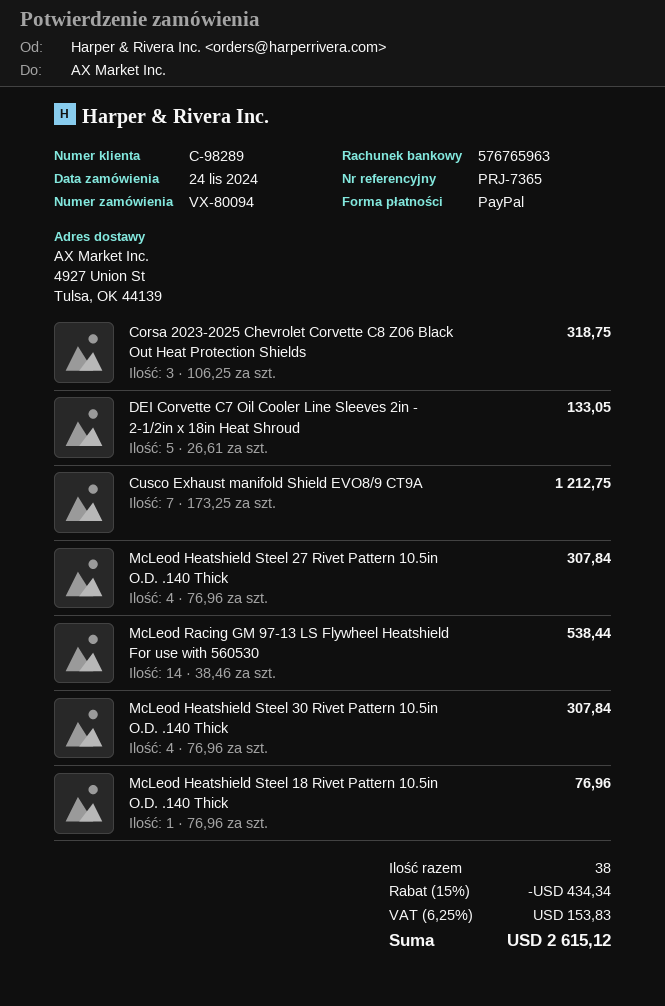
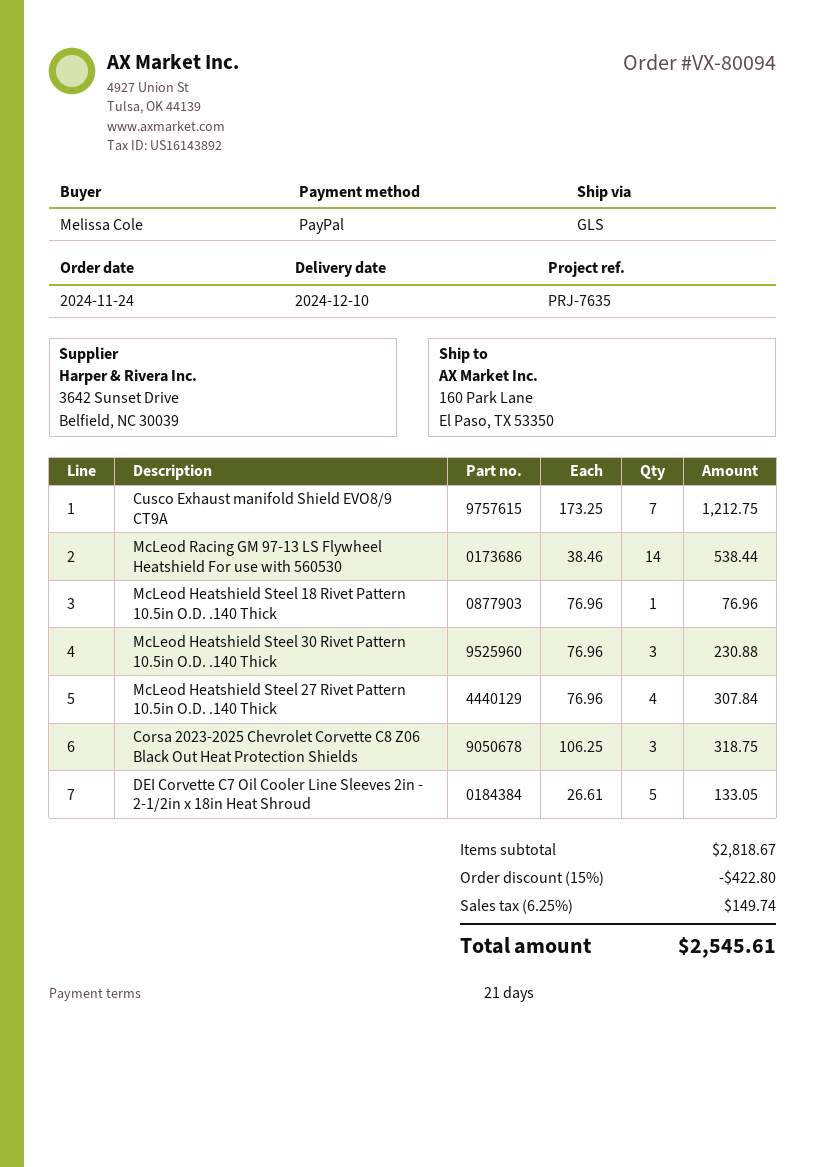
reference: PRJ-7365 -> PRJ-7635
ship to: 4927 Union St, Tulsa, OK 44139 -> 160 Park Lane, El Paso, TX 53350
McLeod Heatshield Steel 30 Rivet Pattern 10.5in O.D. .140 Thick: 4 x 76.96 = 307.84 -> 3 x 76.96 = 230.88
discount: 15% = 434.34 -> 15% = 422.80
tax: 6.25% = 153.83 -> 6.25% = 149.74
total: 2615.12 -> 2545.61

